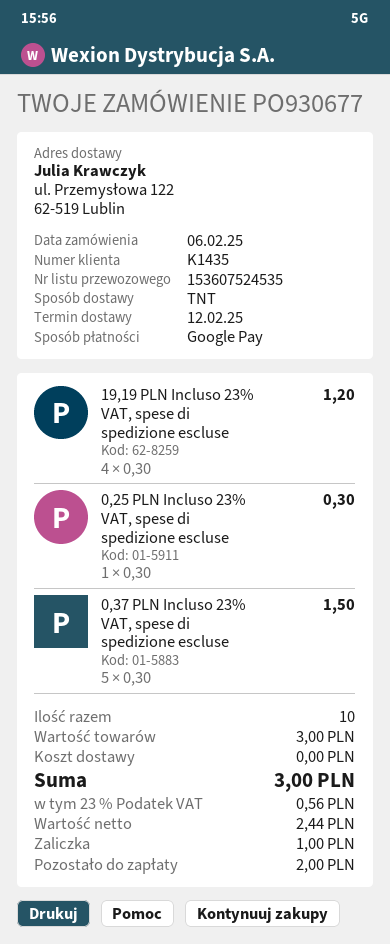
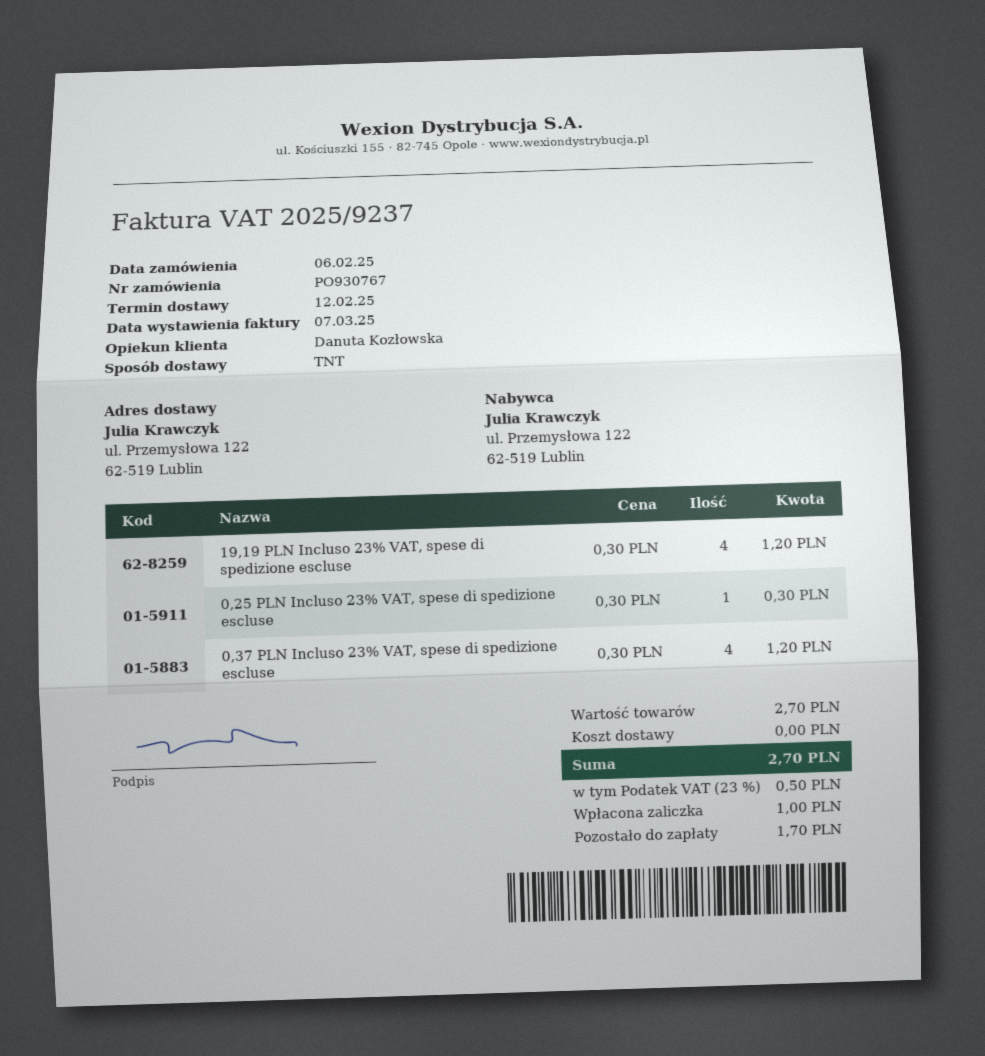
order number: PO930677 -> PO930767
0,37 PLN Incluso 23% VAT, spese di spedizione escluse: 5 x 0.30 = 1.50 -> 4 x 0.30 = 1.20
subtotal: 3.00 -> 2.70
tax: 23% = 0.56 -> 23% = 0.50
total: 3.00 -> 2.70
balance: 2.00 -> 1.70

